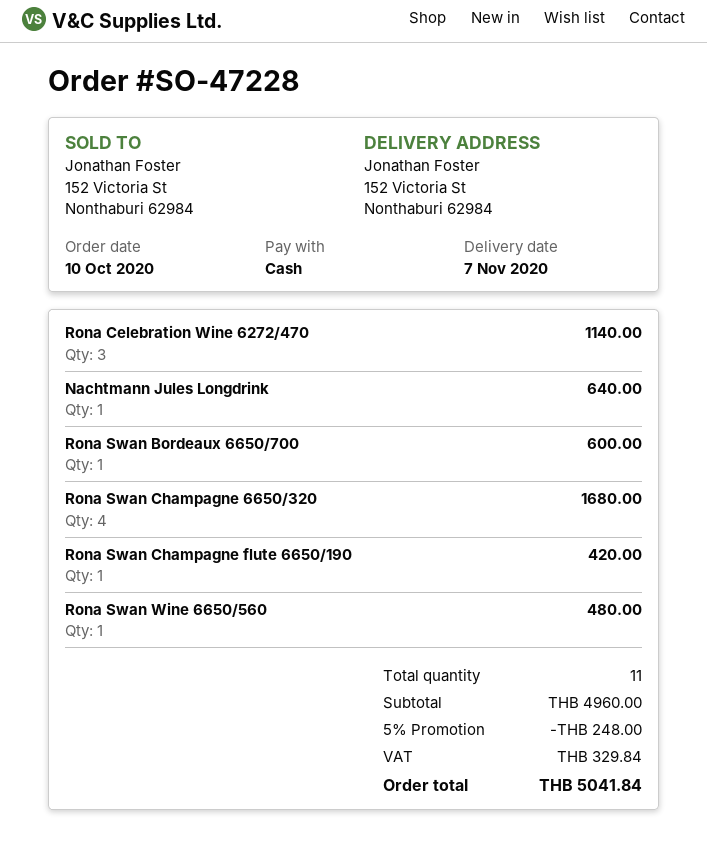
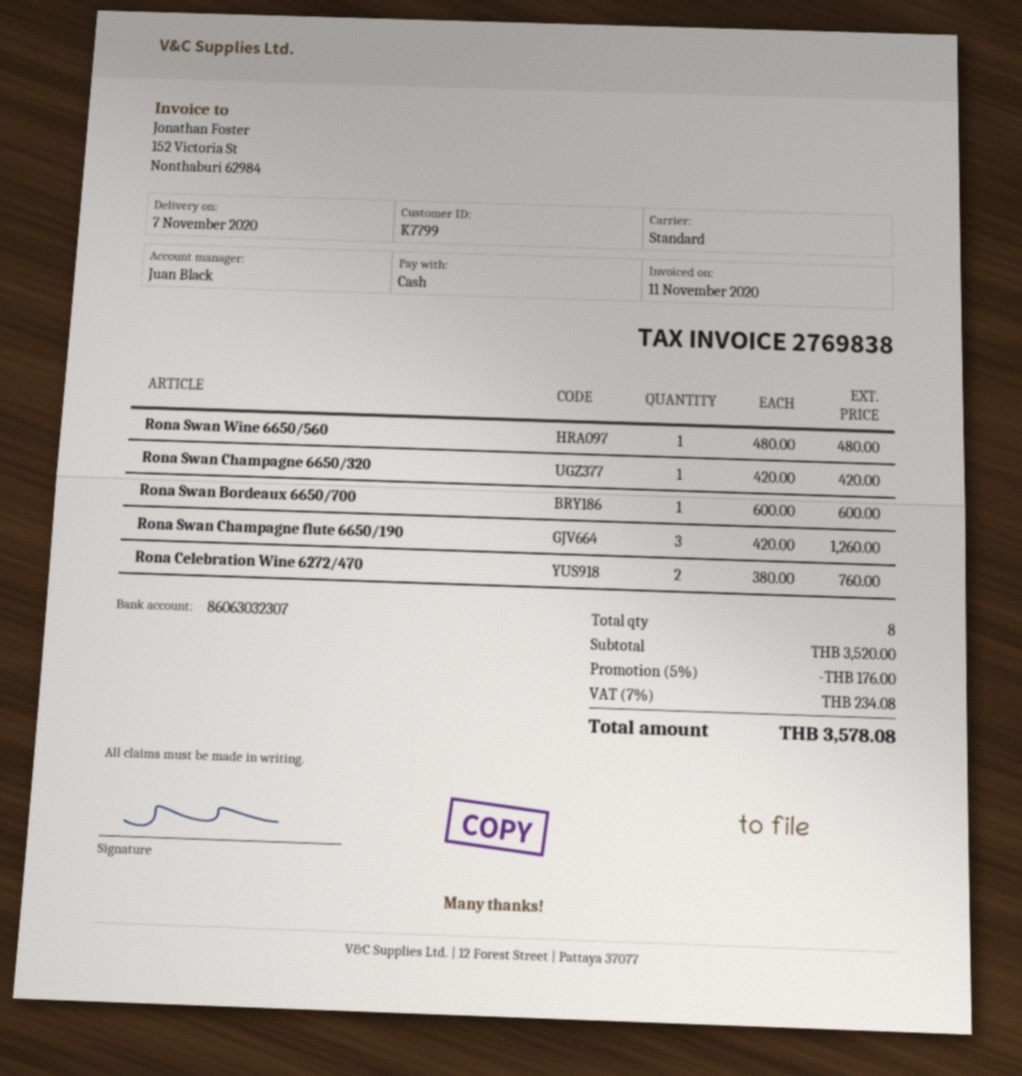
Rona Celebration Wine 6272/470: 3 for 1140.00 -> 2 for 760.00
Nachtmann Jules Longdrink: 1 for 640.00 -> none
Rona Swan Champagne 6650/320: 4 for 1680.00 -> 1 for 420.00
Rona Swan Champagne flute 6650/190: 1 for 420.00 -> 3 for 1260.00
total quantity: 11 -> 8
subtotal: 4960.00 -> 3520.00
discount: 5% = 248.00 -> 5% = 176.00
tax: 329.84 -> 234.08
total: 5041.84 -> 3578.08

